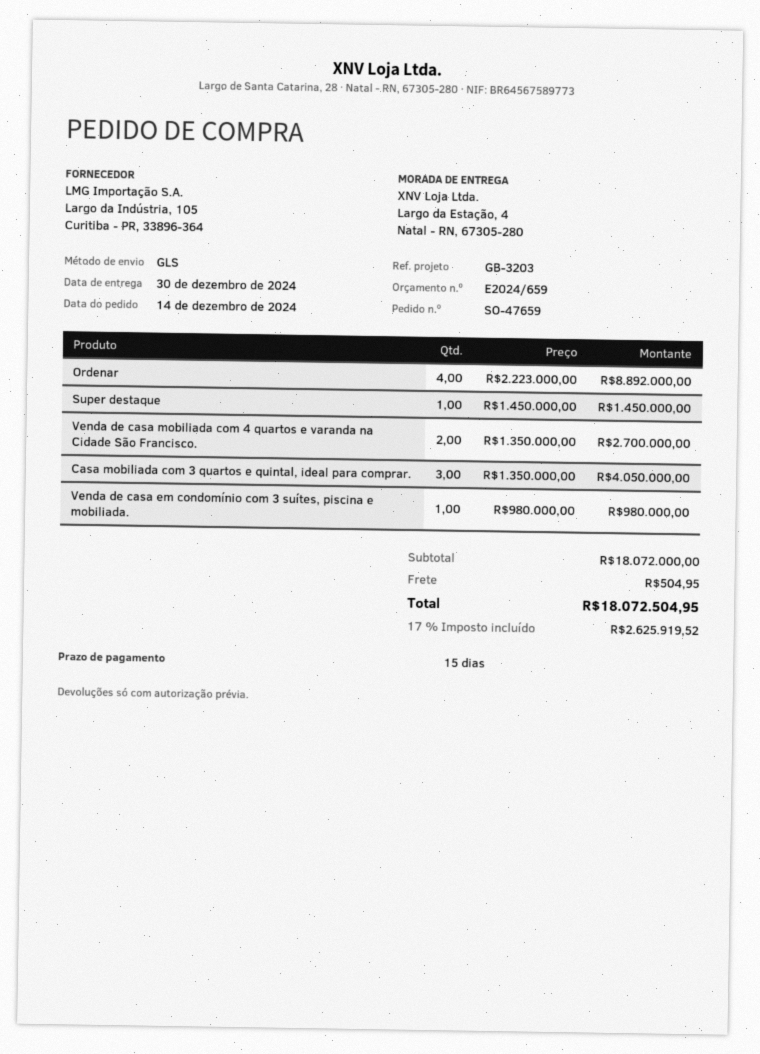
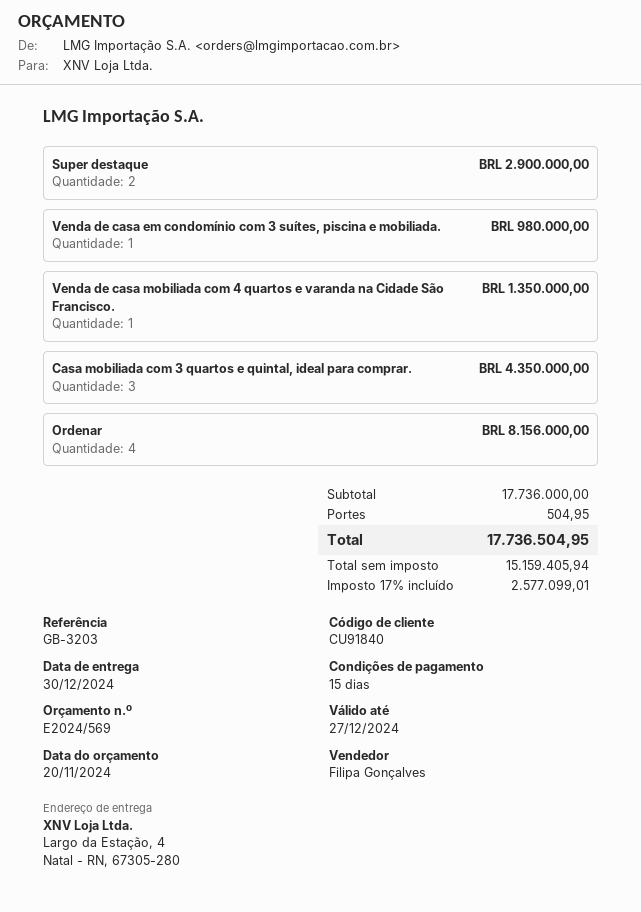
quote number: E2024/659 -> E2024/569
Ordenar: 4 for 8892000.00 -> 4 for 8156000.00
Super destaque: 1 for 1450000.00 -> 2 for 2900000.00
Venda de casa mobiliada com 4 quartos e varanda na Cidade São Francisco.: 2 for 2700000.00 -> 1 for 1350000.00
Casa mobiliada com 3 quartos e quintal, ideal para comprar.: 3 for 4050000.00 -> 3 for 4350000.00
subtotal: 18072000.00 -> 17736000.00
tax: 17% = 2625919.52 -> 17% = 2577099.01
total: 18072504.95 -> 17736504.95

